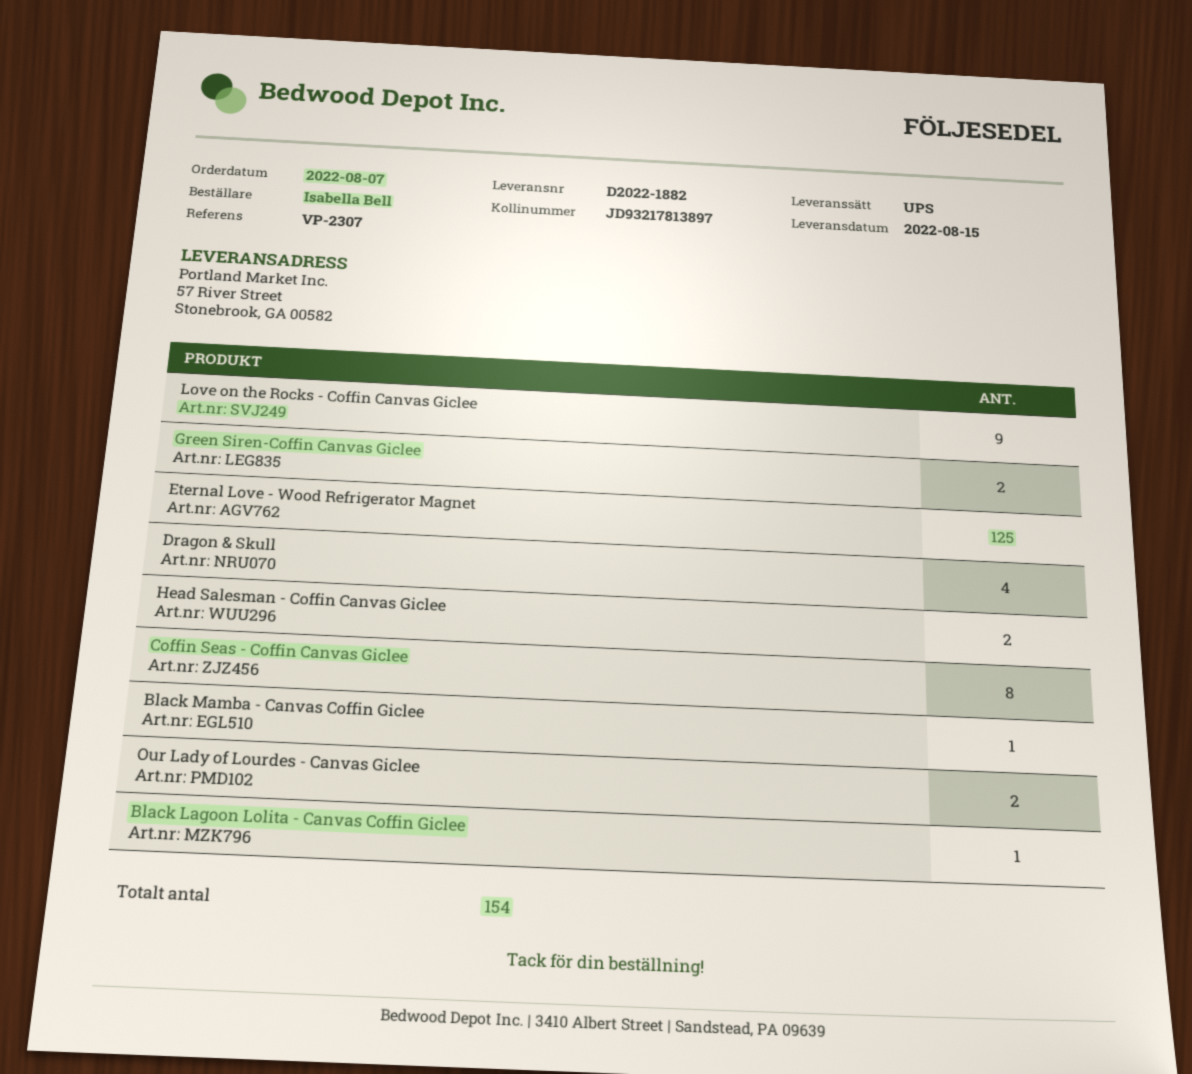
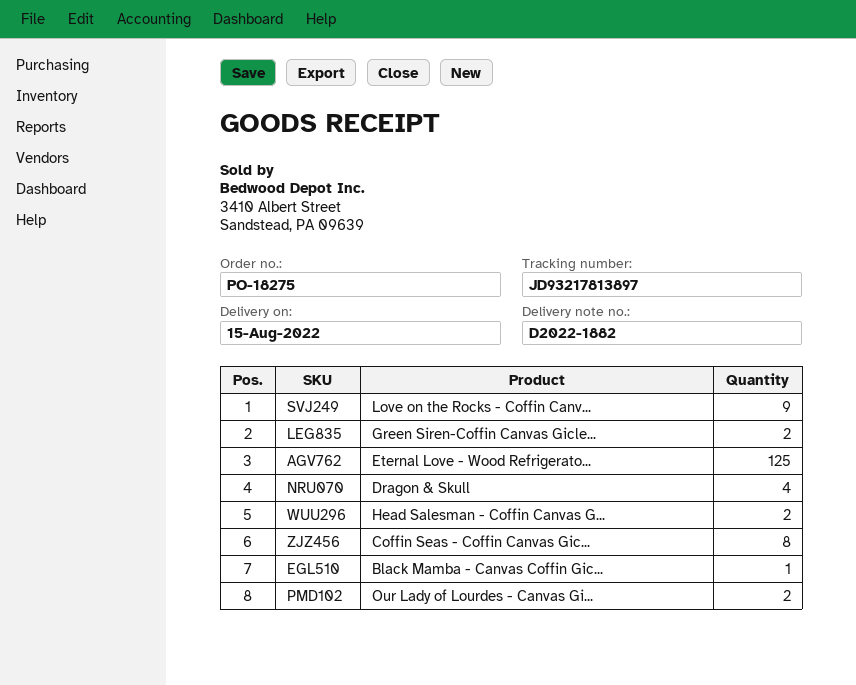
Black Lagoon Lolita - Canvas Coffin Giclee: 1 -> none

